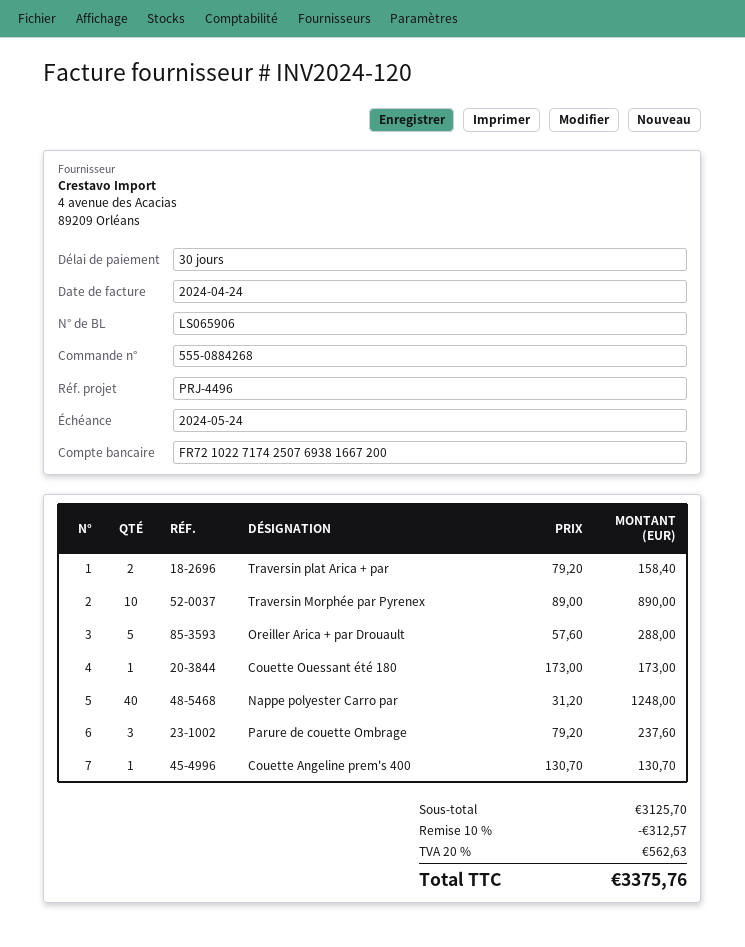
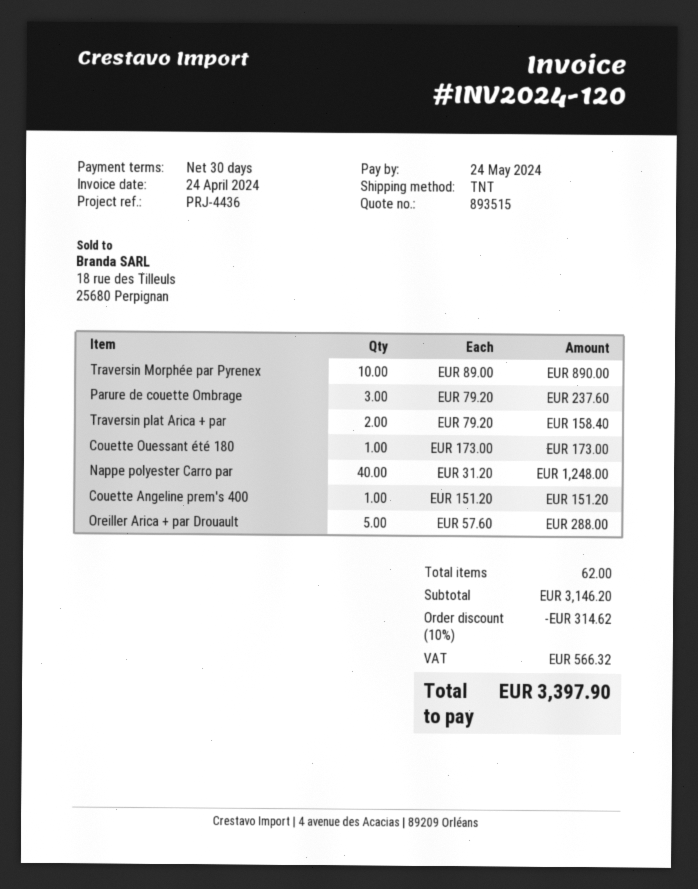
reference: PRJ-4496 -> PRJ-4436
Couette Angeline prem's 400: 1 x 130.70 = 130.70 -> 1 x 151.20 = 151.20
subtotal: 3125.70 -> 3146.20
discount: 10% = 312.57 -> 10% = 314.62
tax: 562.63 -> 566.32
total: 3375.76 -> 3397.90

